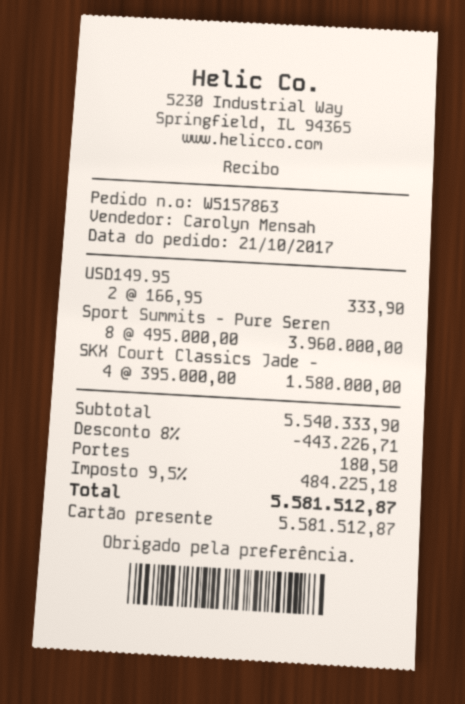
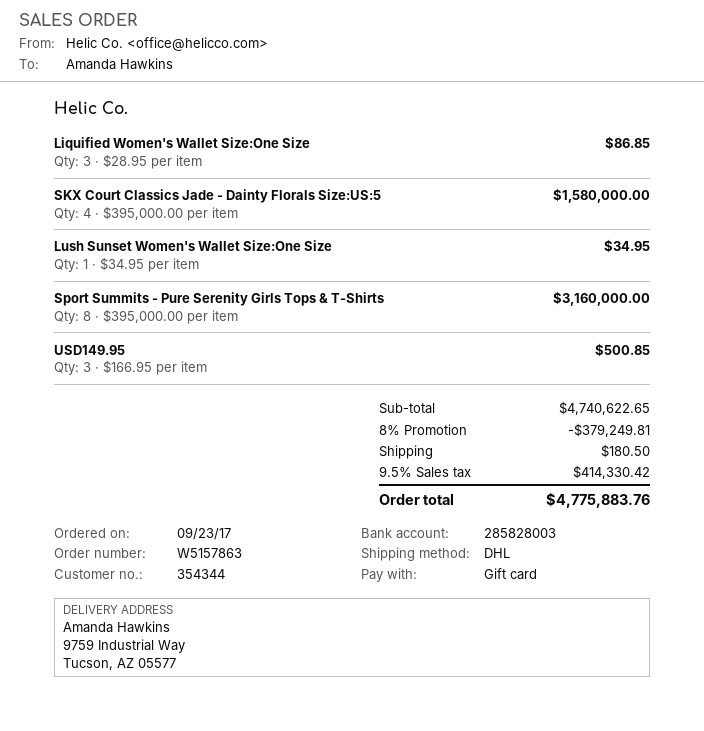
order date: 2017-10-21 -> 2017-09-23
USD149.95: 2 x 166.95 = 333.90 -> 3 x 166.95 = 500.85
Sport Summits - Pure Seren: 8 x 495000.00 = 3960000.00 -> 8 x 395000.00 = 3160000.00
Liquified Women's Wallet Size:One Size: none -> 3 x 28.95 = 86.85
Lush Sunset Women's Wallet Size:One Size: none -> 1 x 34.95 = 34.95
subtotal: 5540333.90 -> 4740622.65
discount: 8% = 443226.71 -> 8% = 379249.81
tax: 9.5% = 484225.18 -> 9.5% = 414330.42
total: 5581512.87 -> 4775883.76

